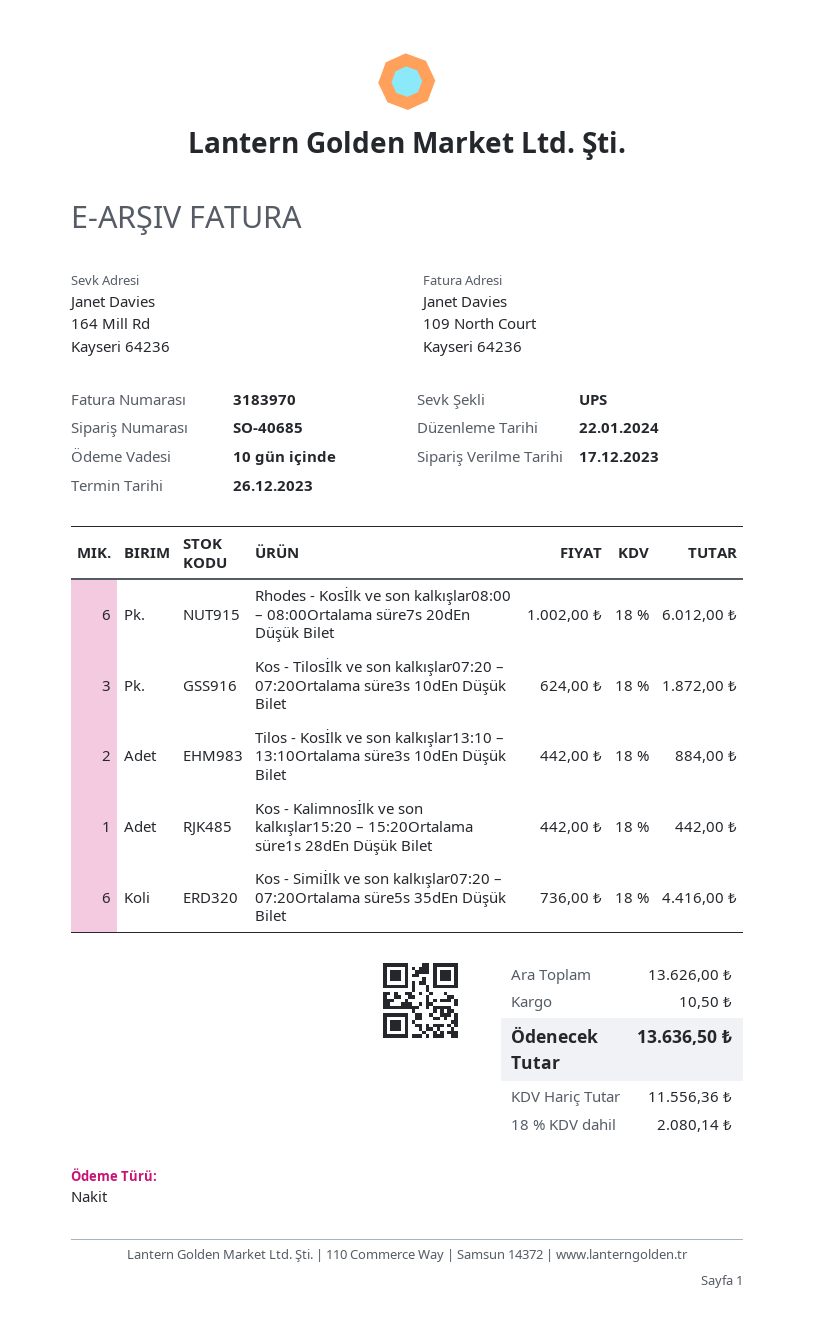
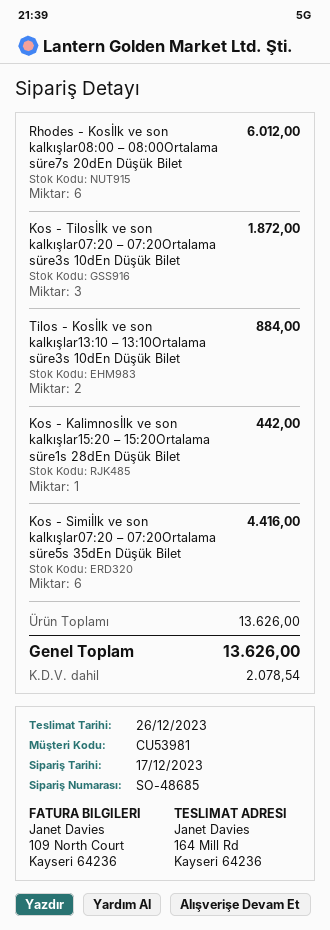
order number: SO-40685 -> SO-48685
shipping: 10.50 -> none
tax: 2080.14 -> 2078.54
total: 13636.50 -> 13626.00

